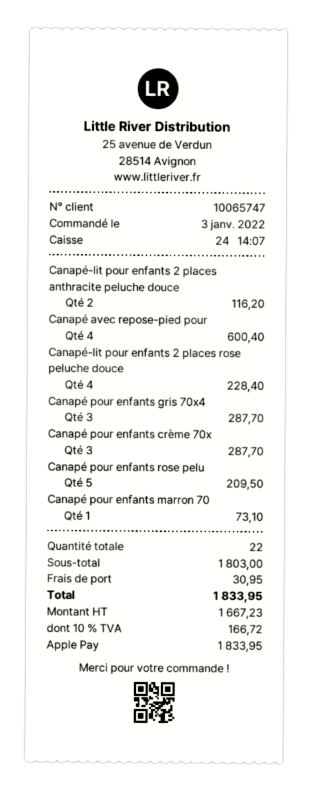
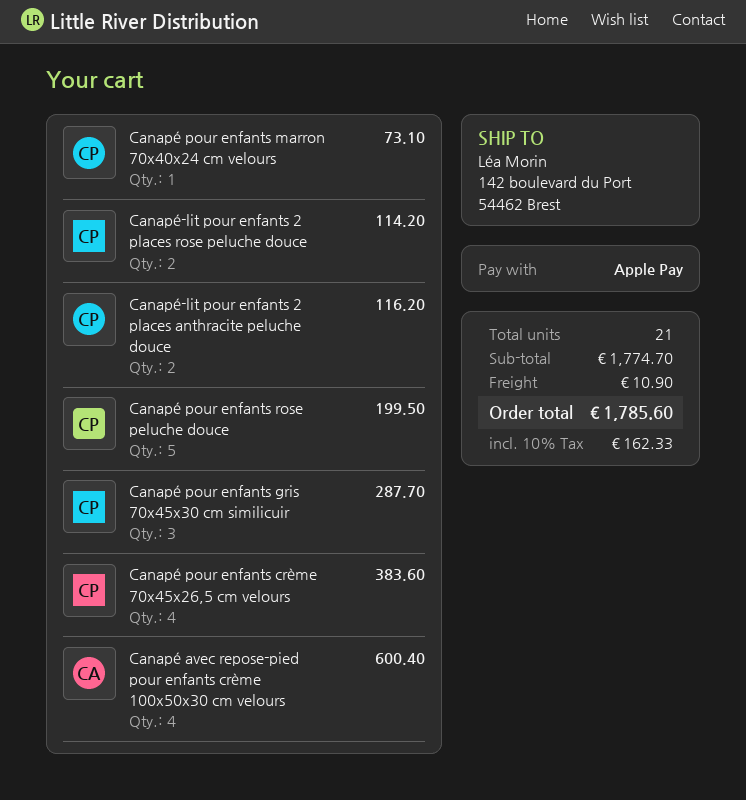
Canapé-lit pour enfants 2 places rose peluche douce: 4 for 228.40 -> 2 for 114.20
Canapé pour enfants crème 70x: 3 for 287.70 -> 4 for 383.60
Canapé pour enfants rose pelu: 5 for 209.50 -> 5 for 199.50
total quantity: 22 -> 21
subtotal: 1803.00 -> 1774.70
shipping: 30.95 -> 10.90
tax: 10% = 166.72 -> 10% = 162.33
total: 1833.95 -> 1785.60

